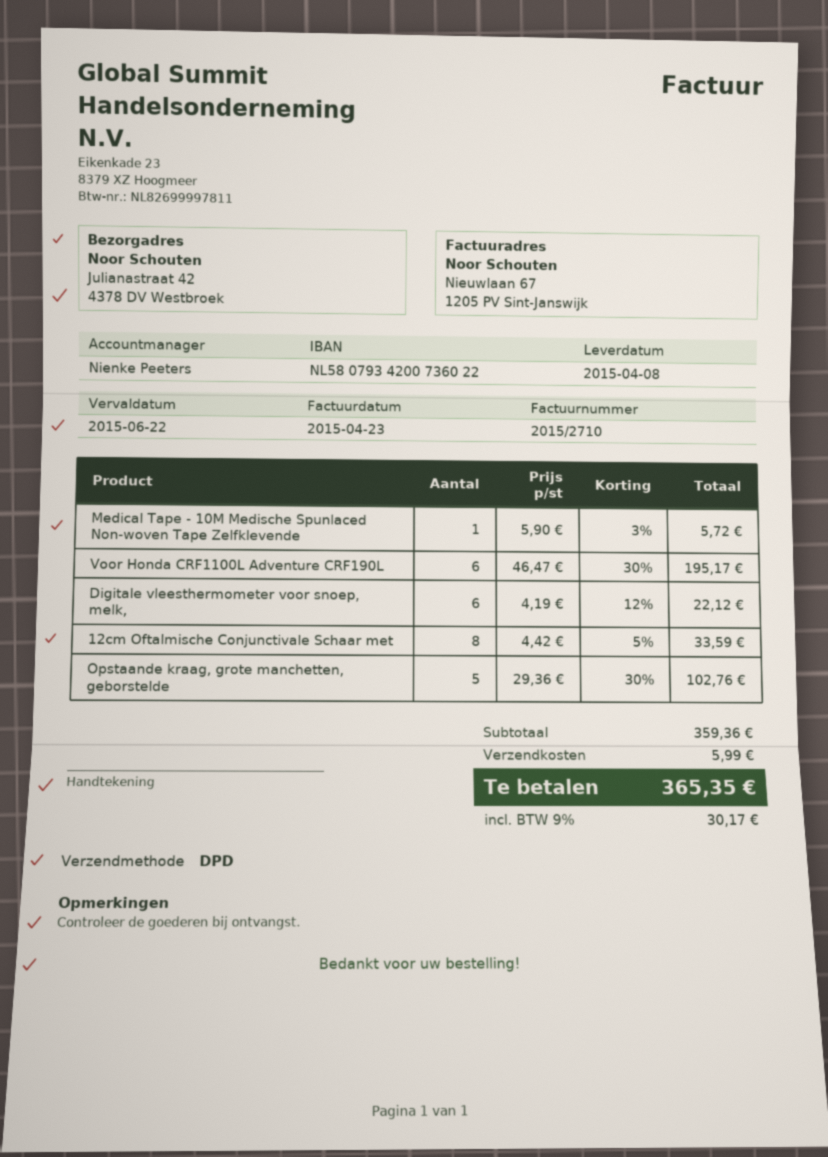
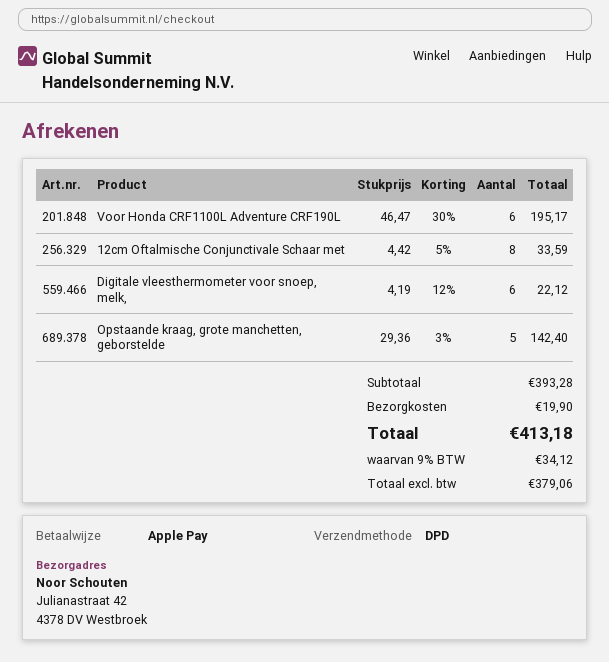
Medical Tape - 10M Medische Spunlaced Non-woven Tape Zelfklevende: 1 x 5.90 - 3% = 5.72 -> none
Opstaande kraag, grote manchetten, geborstelde: 5 x 29.36 - 30% = 102.76 -> 5 x 29.36 - 3% = 142.40
subtotal: 359.36 -> 393.28
shipping: 5.99 -> 19.90
tax: 9% = 30.17 -> 9% = 34.12
total: 365.35 -> 413.18

